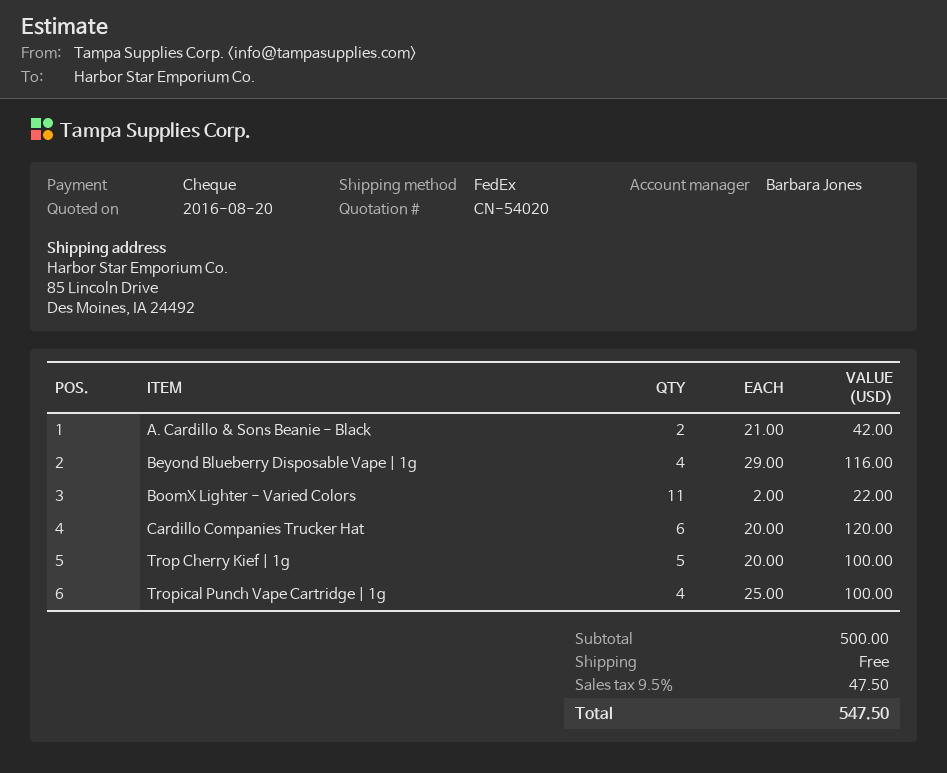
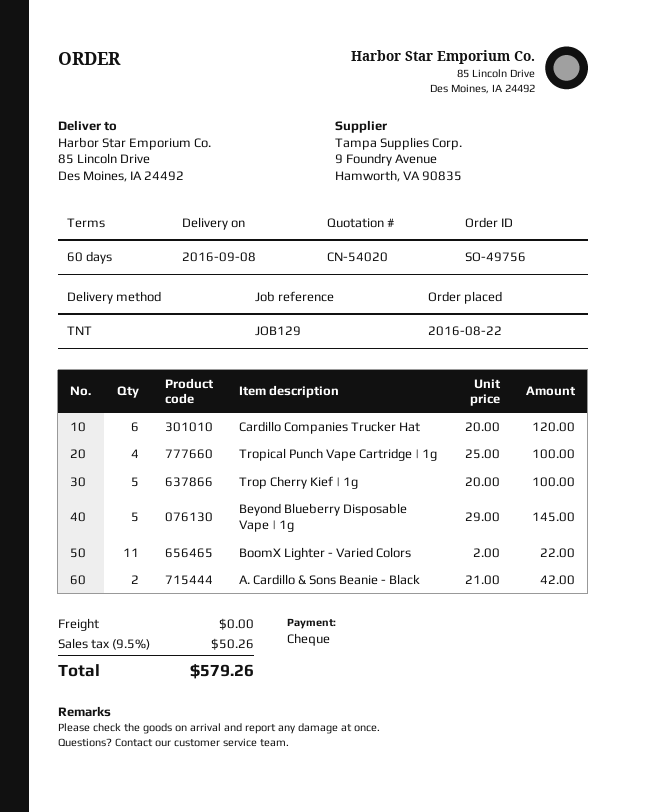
shipping method: FedEx -> TNT
Beyond Blueberry Disposable Vape | 1g: 4 x 29.00 = 116.00 -> 5 x 29.00 = 145.00
tax: 9.5% = 47.50 -> 9.5% = 50.26
total: 547.50 -> 579.26

